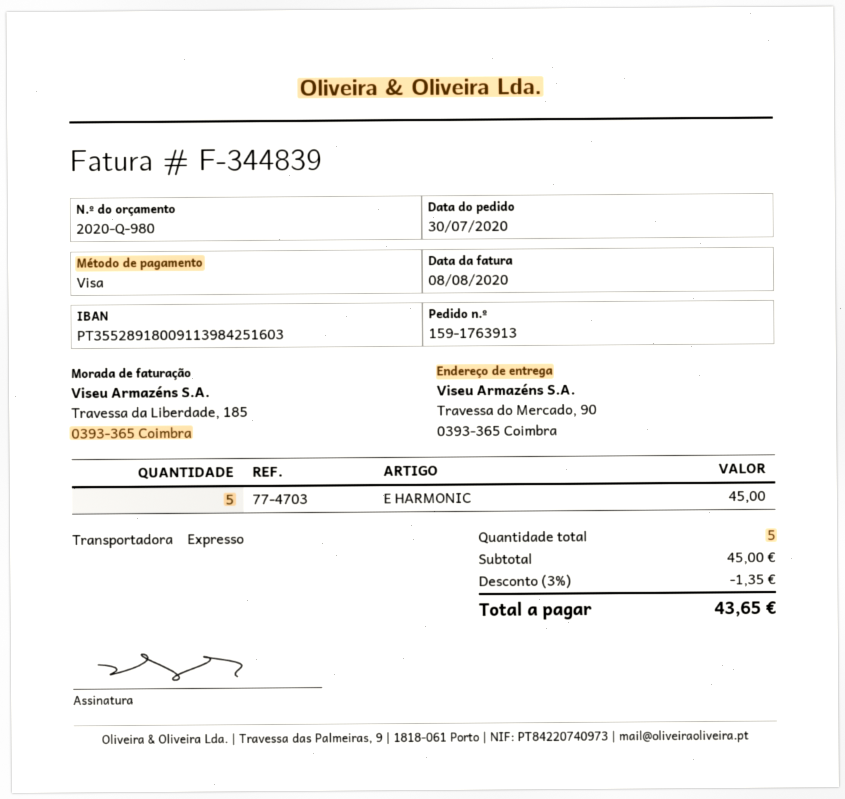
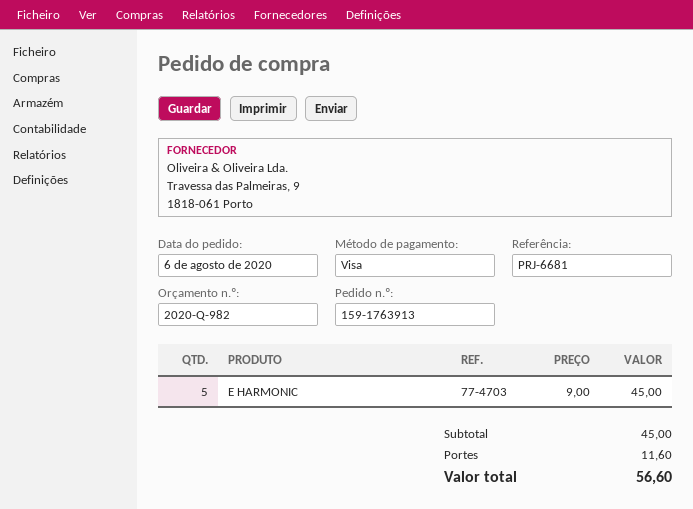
quote number: 2020-Q-980 -> 2020-Q-982
order date: 2020-07-30 -> 2020-08-06
discount: 3% = 1.35 -> none
shipping: none -> 11.60
total: 43.65 -> 56.60

